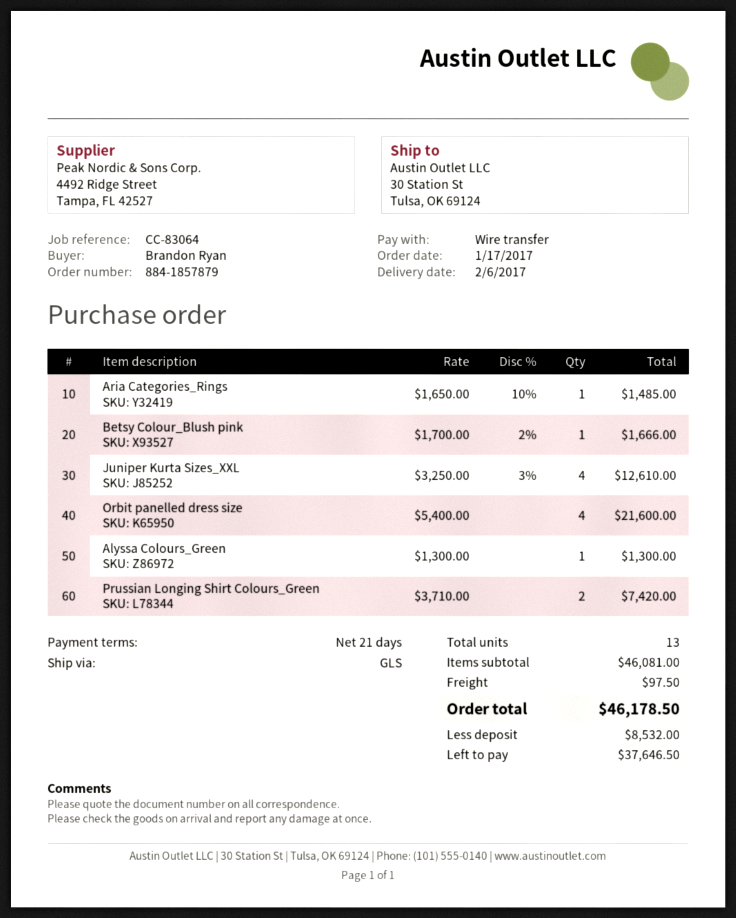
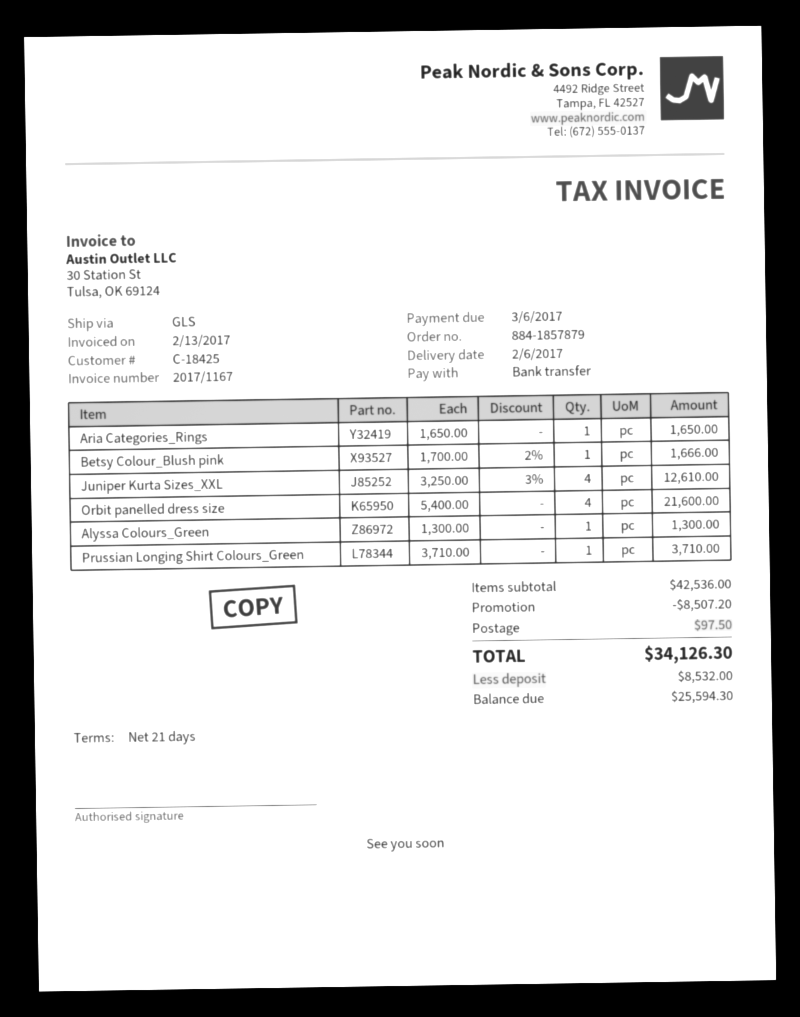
Aria Categories_Rings: 1 x 1650.00 - 10% = 1485.00 -> 1 x 1650.00 = 1650.00
Prussian Longing Shirt Colours_Green: 2 x 3710.00 = 7420.00 -> 1 x 3710.00 = 3710.00
subtotal: 46081.00 -> 42536.00
discount: none -> 8507.20
total: 46178.50 -> 34126.30
balance: 37646.50 -> 25594.30

